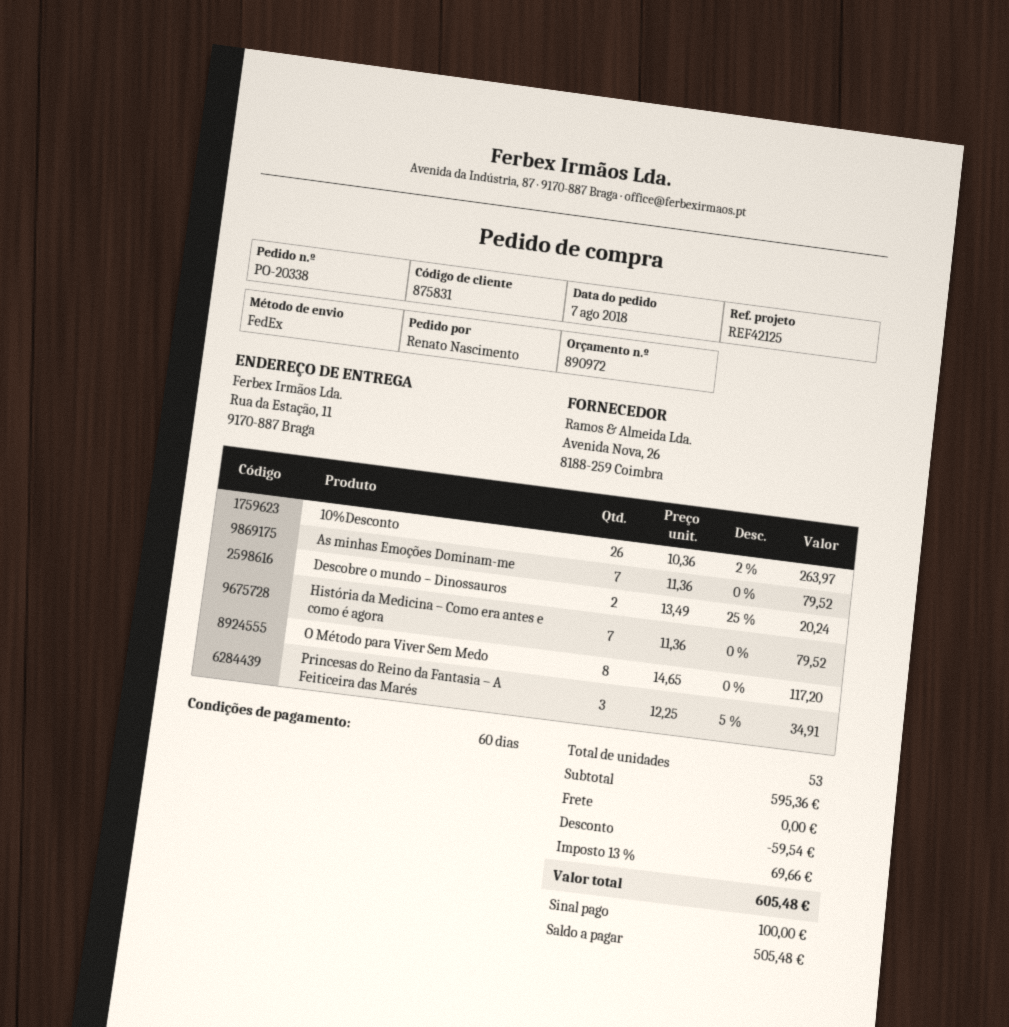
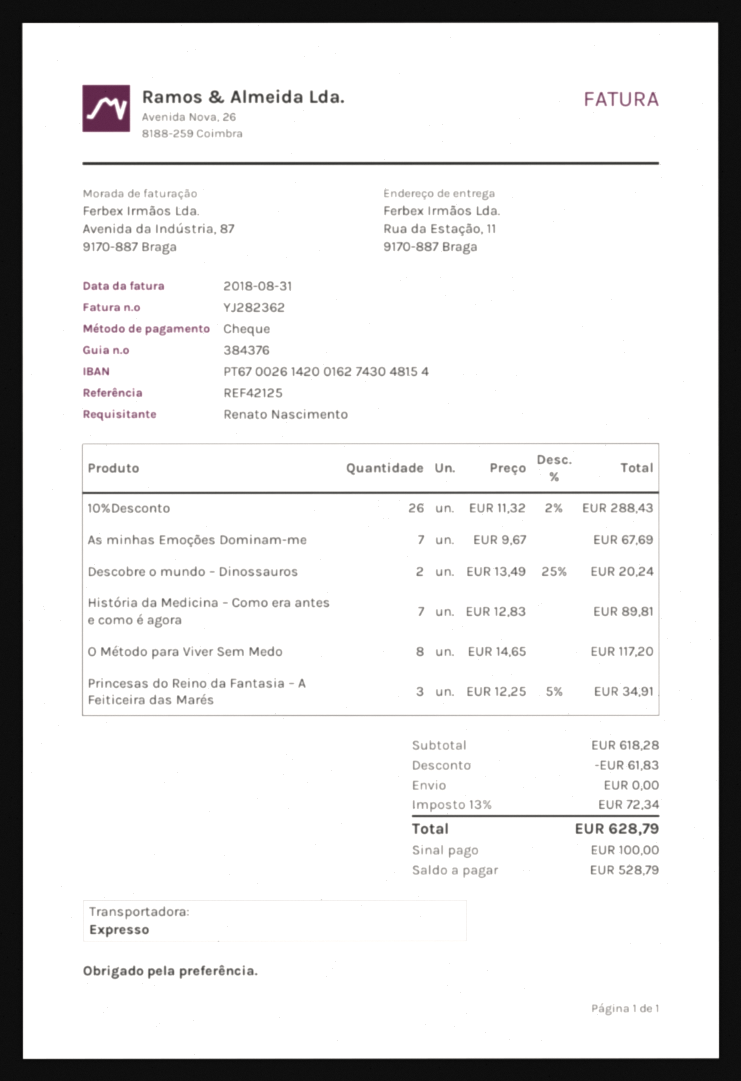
shipping method: FedEx -> express
10%Desconto: 26 x 10.36 - 2% = 263.97 -> 26 x 11.32 - 2% = 288.43
As minhas Emoções Dominam-me: 7 x 11.36 = 79.52 -> 7 x 9.67 = 67.69
História da Medicina – Como era antes e como é agora: 7 x 11.36 = 79.52 -> 7 x 12.83 = 89.81
subtotal: 595.36 -> 618.28
discount: 59.54 -> 61.83
tax: 13% = 69.66 -> 13% = 72.34
total: 605.48 -> 628.79
balance: 505.48 -> 528.79

